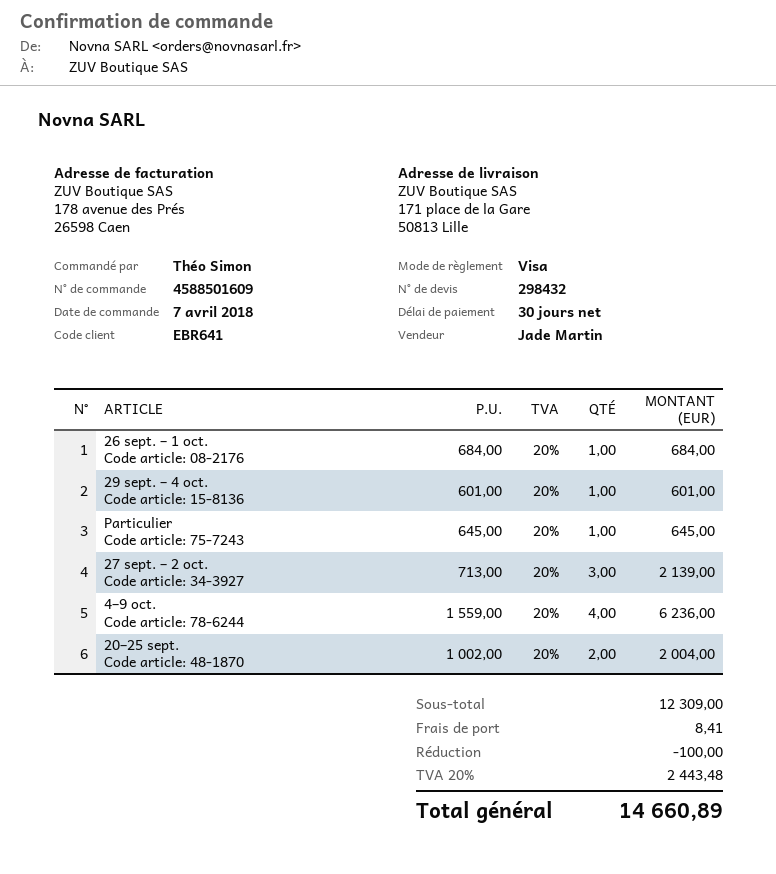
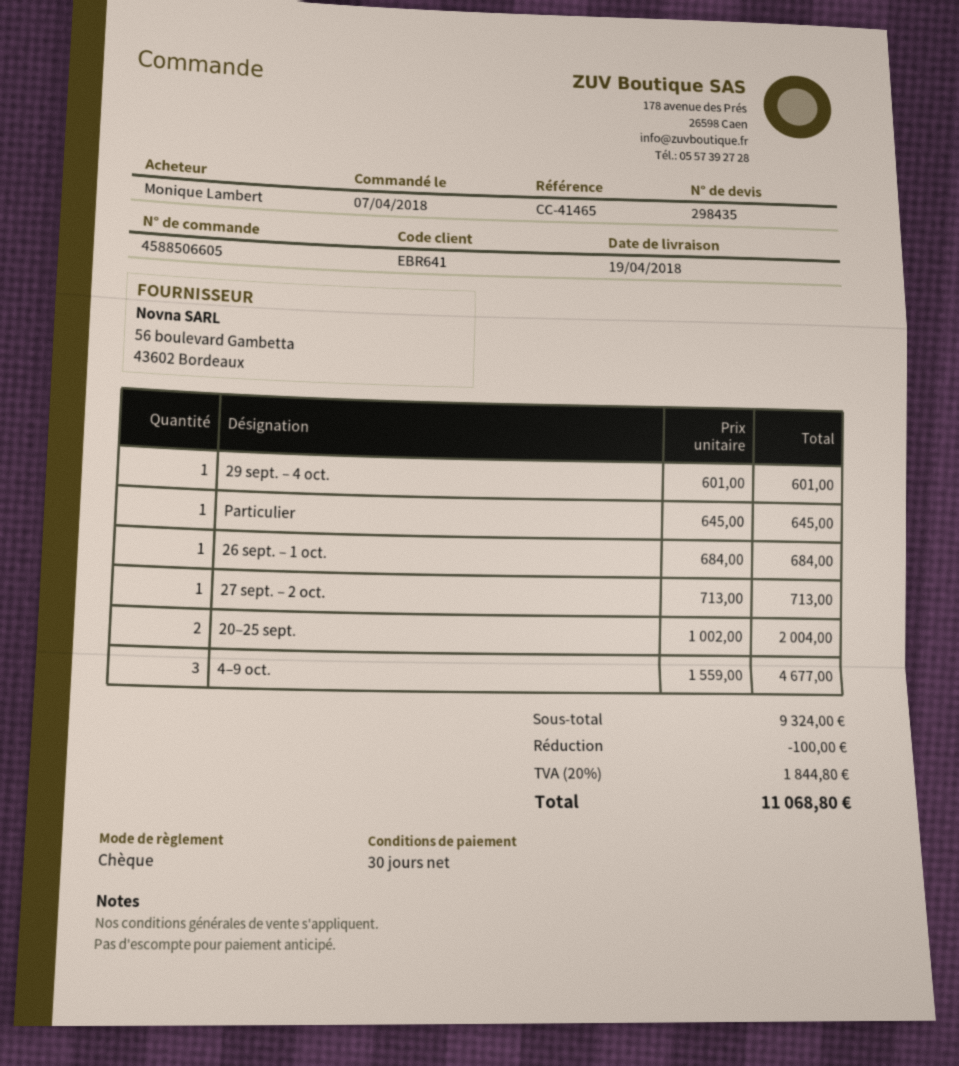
quote number: 298432 -> 298435
order number: 4588501609 -> 4588506605
ordered by: Théo Simon -> Monique Lambert
payment method: Visa -> cheque
27 sept. – 2 oct.: 3 x 713.00 = 2139.00 -> 1 x 713.00 = 713.00
4–9 oct.: 4 x 1559.00 = 6236.00 -> 3 x 1559.00 = 4677.00
subtotal: 12309.00 -> 9324.00
shipping: 8.41 -> none
tax: 20% = 2443.48 -> 20% = 1844.80
total: 14660.89 -> 11068.80

